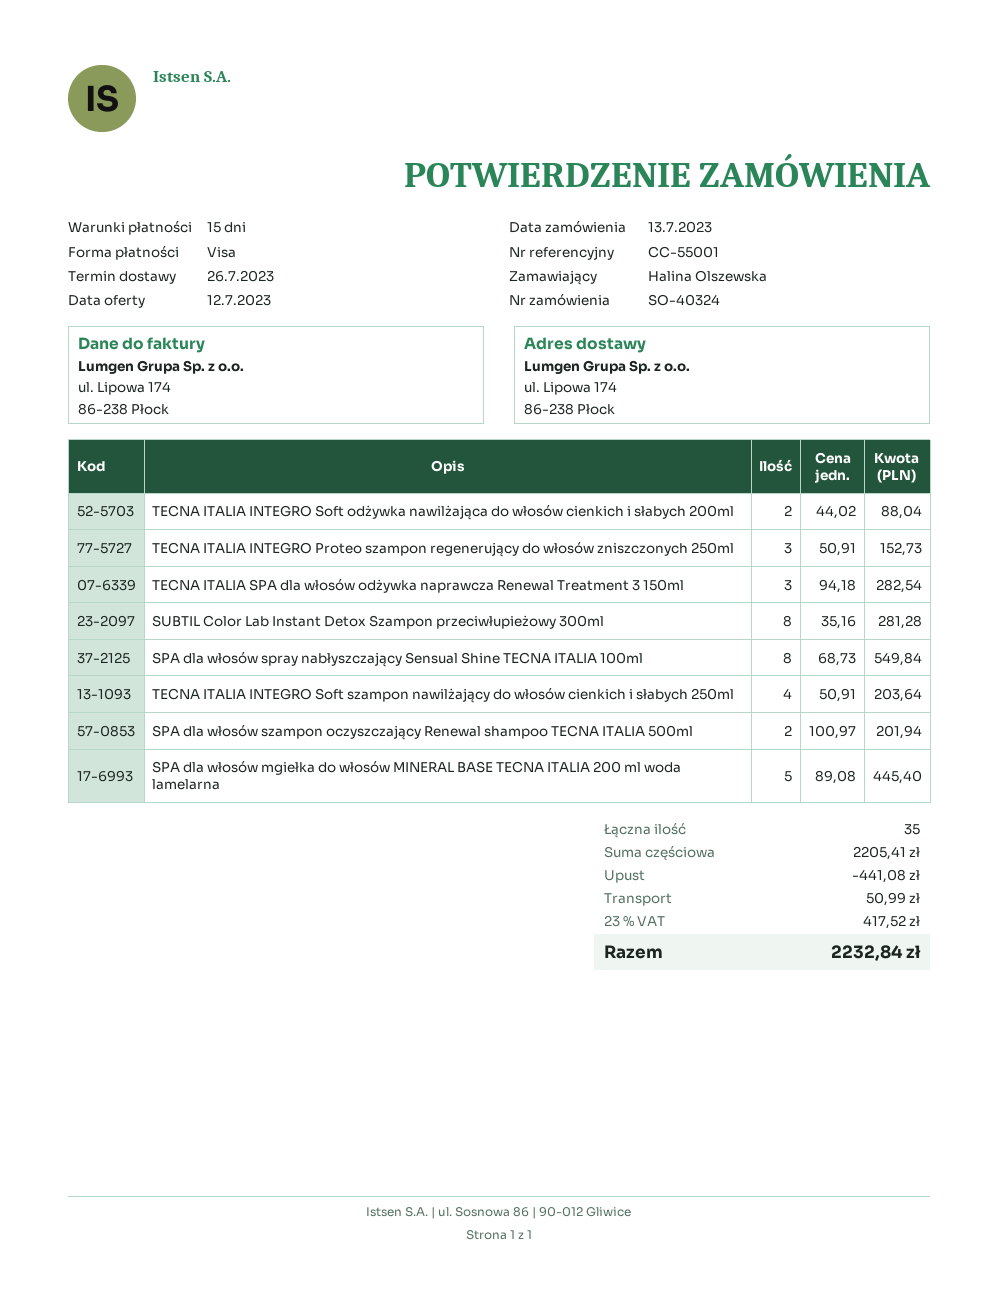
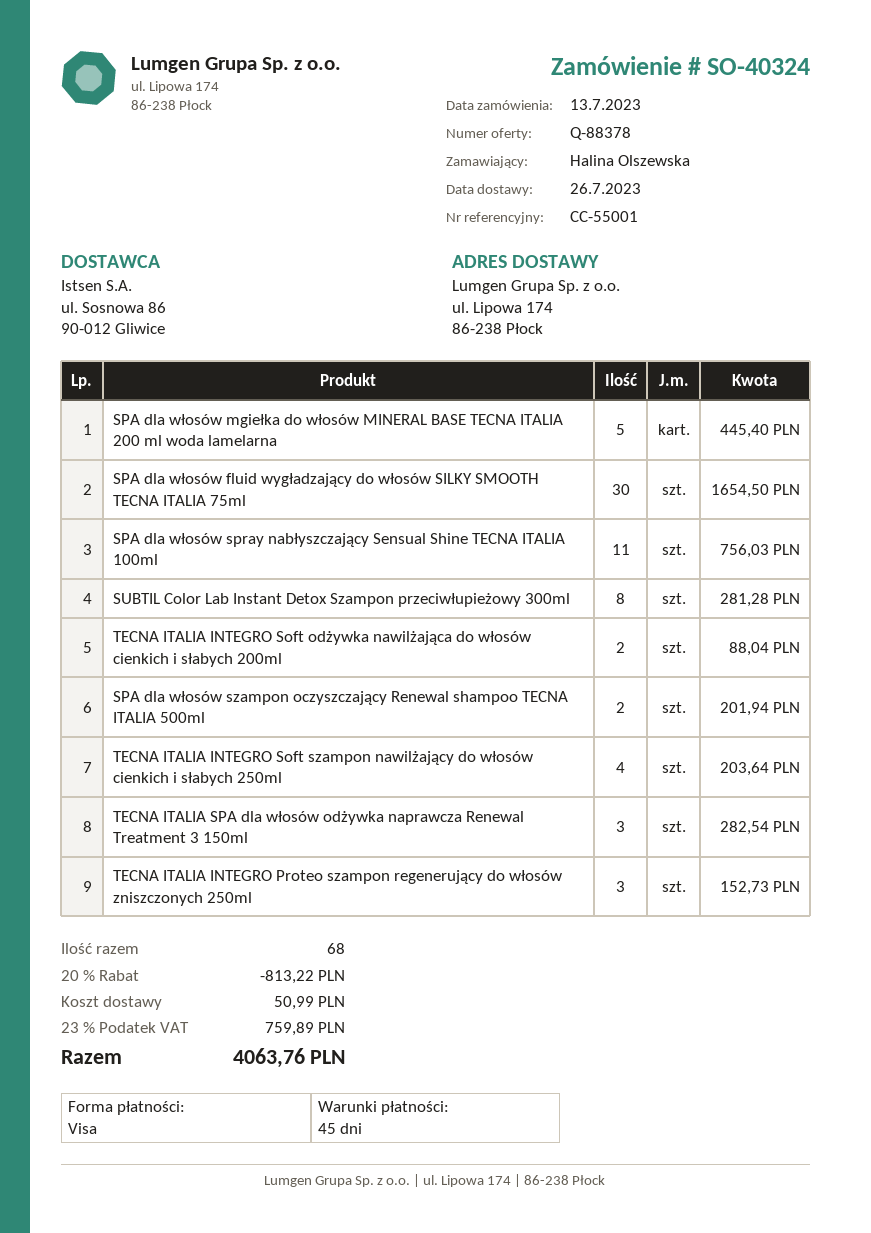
payment terms: 15 days -> 45 days
SPA dla włosów spray nabłyszczający Sensual Shine TECNA ITALIA 100ml: 8 for 549.84 -> 11 for 756.03
SPA dla włosów fluid wygładzający do włosów SILKY SMOOTH TECNA ITALIA 75ml: none -> 30 for 1654.50
total quantity: 35 -> 68
discount: 441.08 -> 813.22
tax: 23% = 417.52 -> 23% = 759.89
total: 2232.84 -> 4063.76

